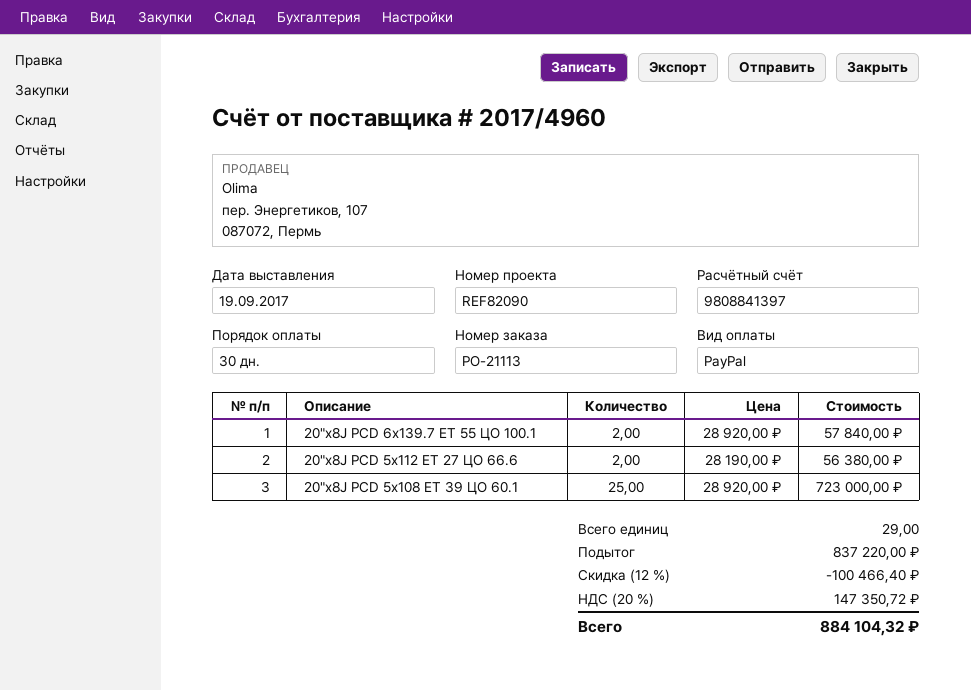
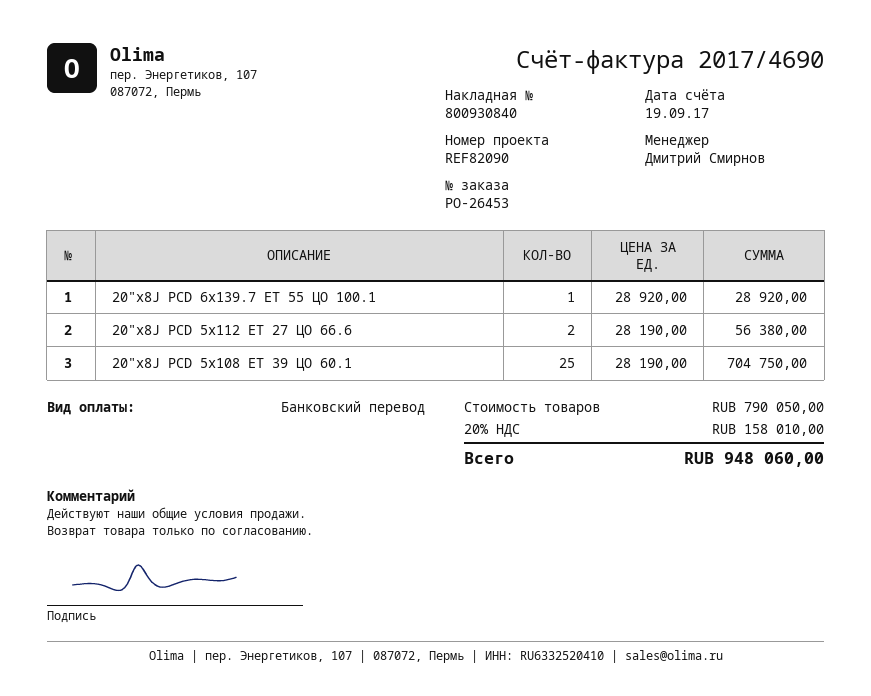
order number: PO-21113 -> PO-26453
invoice number: 2017/4960 -> 2017/4690
payment method: PayPal -> bank transfer
20"x8J PCD 6x139.7 ЕТ 55 ЦО 100.1: 2 x 28920.00 = 57840.00 -> 1 x 28920.00 = 28920.00
20"x8J PCD 5x108 ЕТ 39 ЦО 60.1: 25 x 28920.00 = 723000.00 -> 25 x 28190.00 = 704750.00
subtotal: 837220.00 -> 790050.00
discount: 12% = 100466.40 -> none
tax: 20% = 147350.72 -> 20% = 158010.00
total: 884104.32 -> 948060.00

